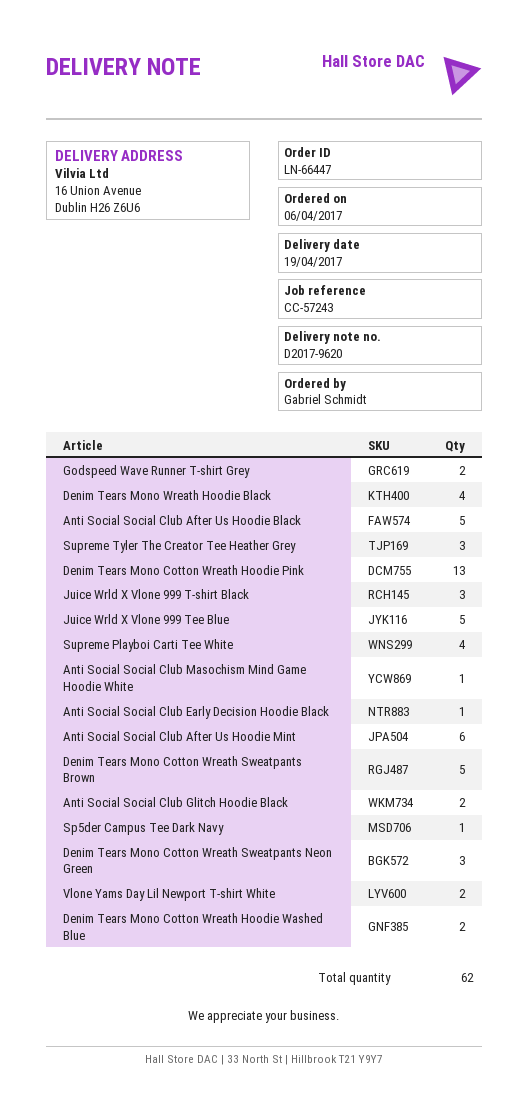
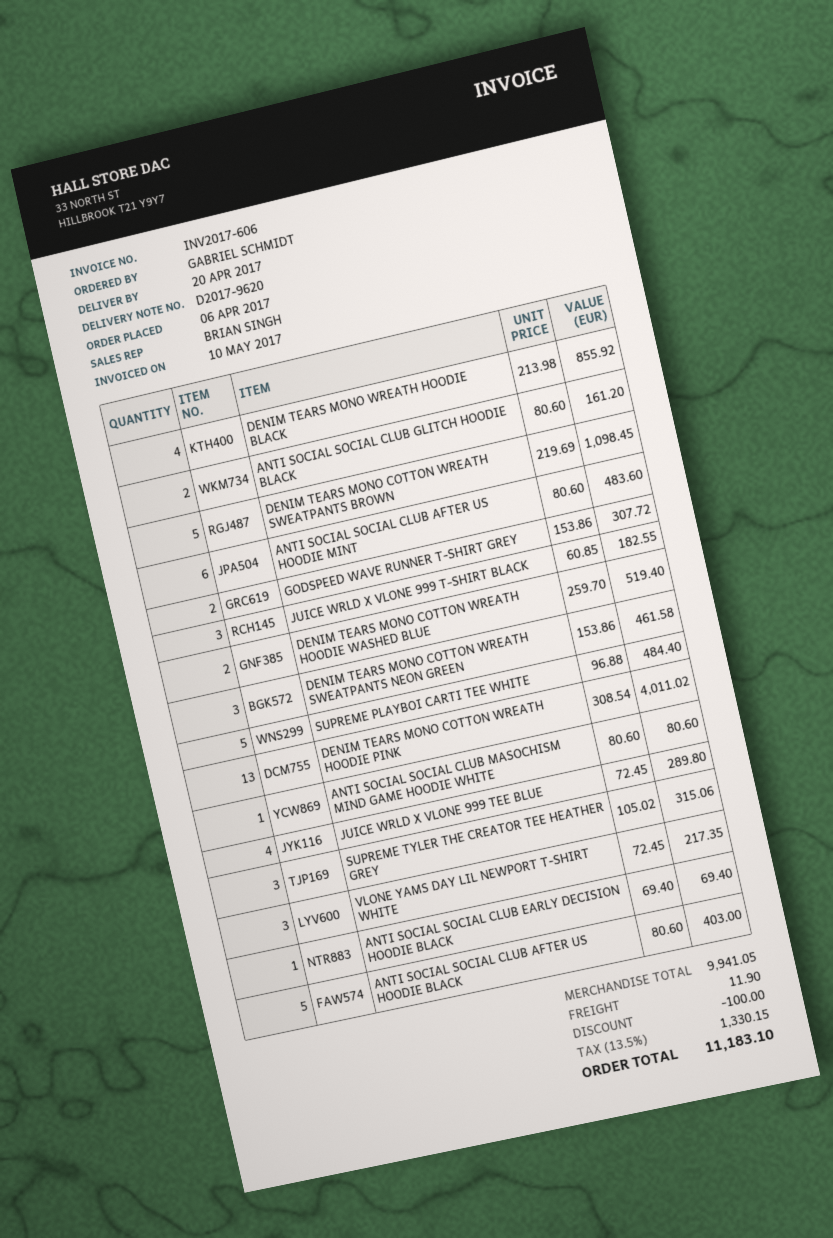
delivery date: 2017-04-19 -> 2017-04-20
Juice Wrld X Vlone 999 Tee Blue: 5 -> 4
Supreme Playboi Carti Tee White: 4 -> 5
Sp5der Campus Tee Dark Navy: 1 -> none
Vlone Yams Day Lil Newport T-shirt White: 2 -> 3

